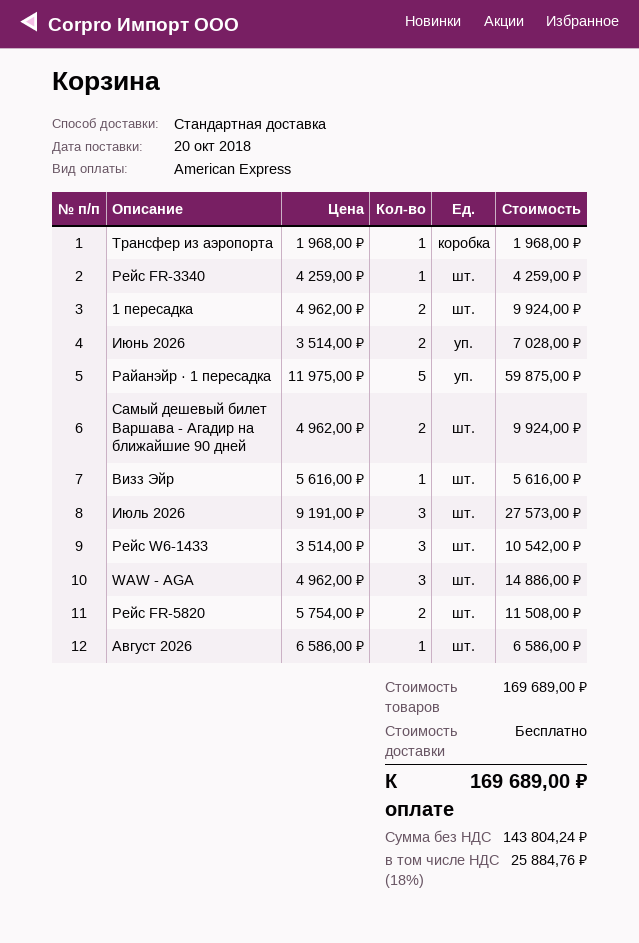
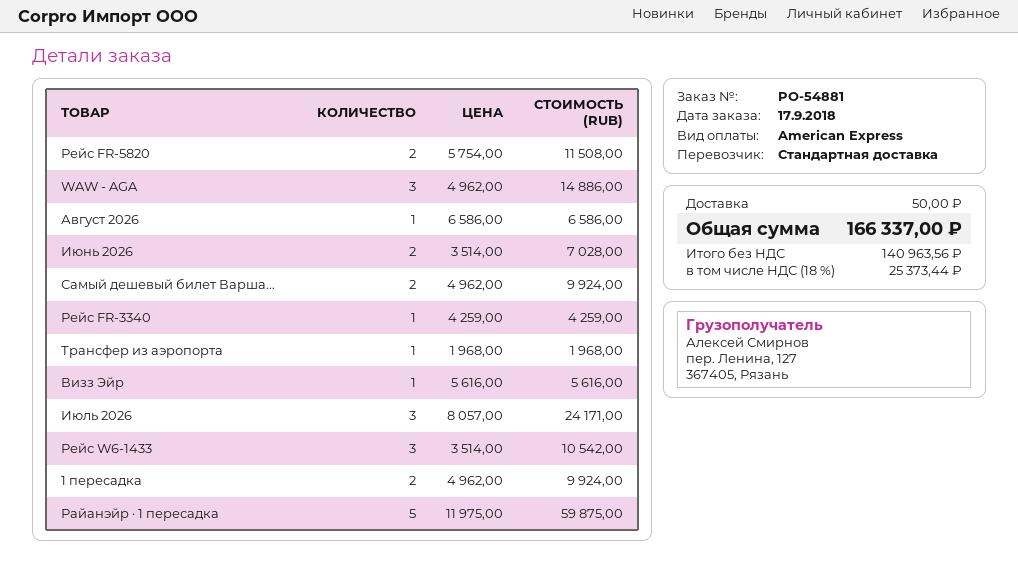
Июль 2026: 3 x 9191.00 = 27573.00 -> 3 x 8057.00 = 24171.00
shipping: 0.00 -> 50.00
net: 143804.24 -> 140963.56
tax: 18% = 25884.76 -> 18% = 25373.44
total: 169689.00 -> 166337.00

